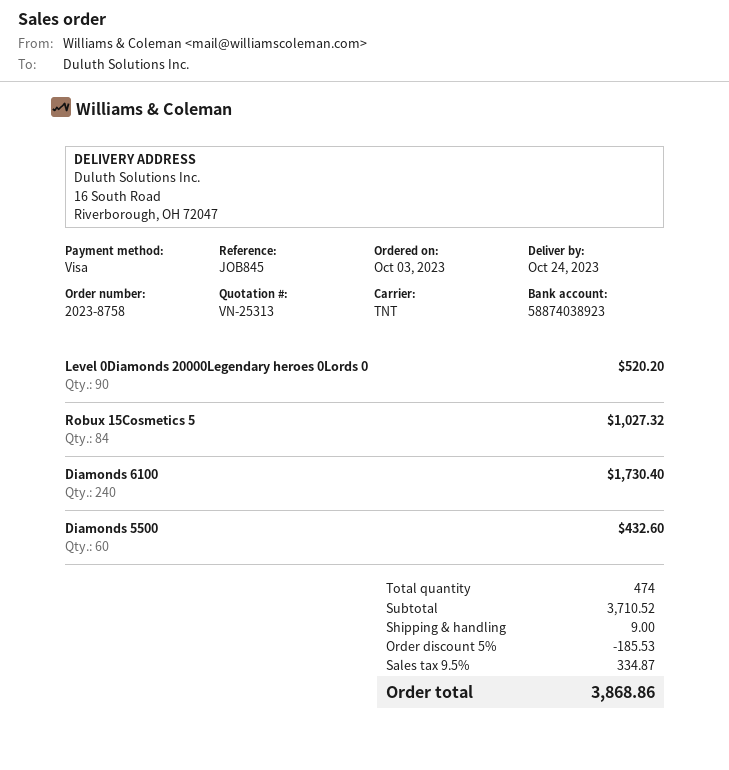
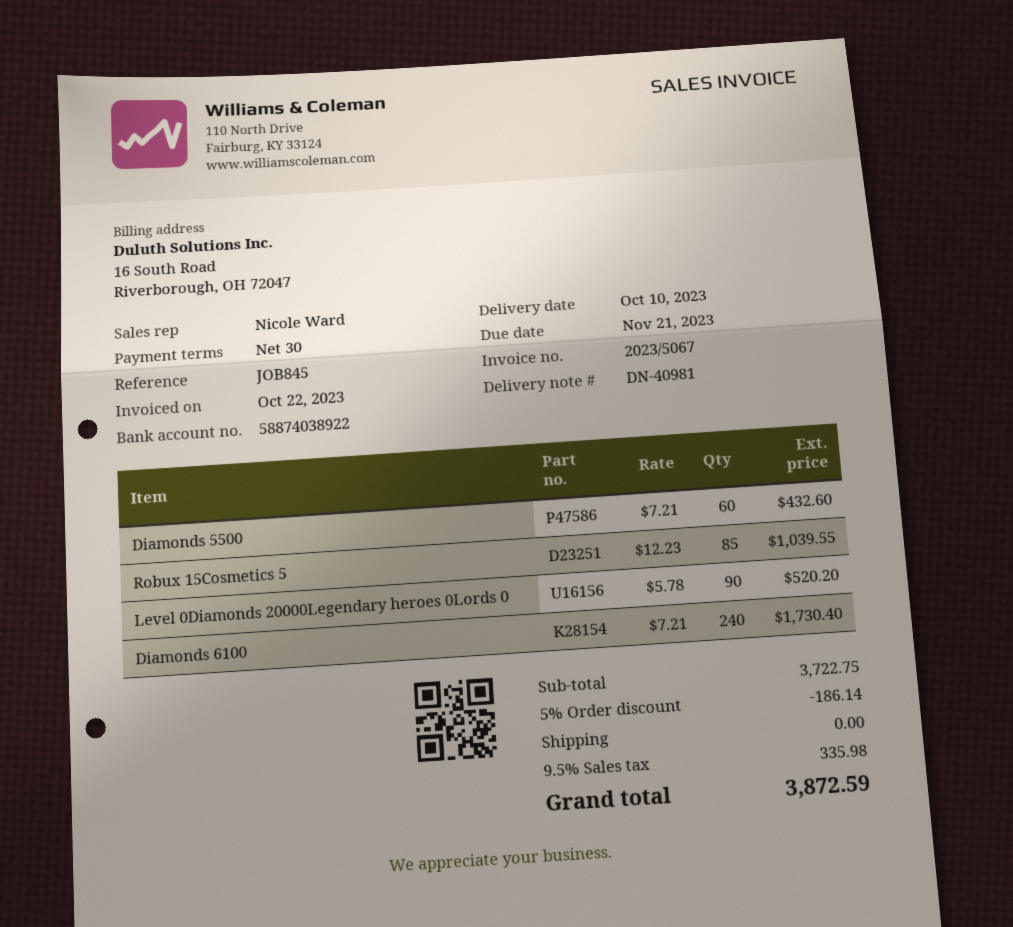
delivery date: 2023-10-24 -> 2023-10-10
bank account: 58874038923 -> 58874038922
Robux 15Cosmetics 5: 84 for 1027.32 -> 85 for 1039.55
subtotal: 3710.52 -> 3722.75
discount: 5% = 185.53 -> 5% = 186.14
shipping: 9.00 -> 0.00
tax: 9.5% = 334.87 -> 9.5% = 335.98
total: 3868.86 -> 3872.59

